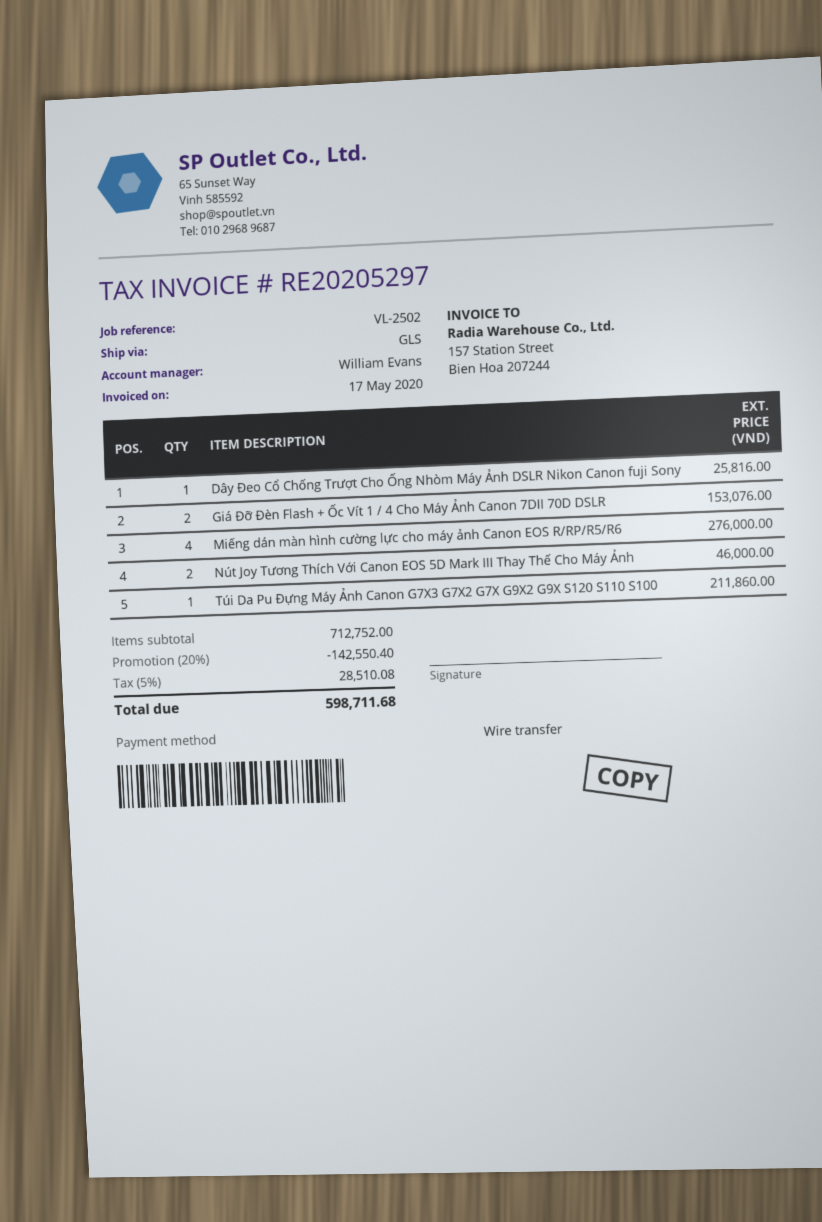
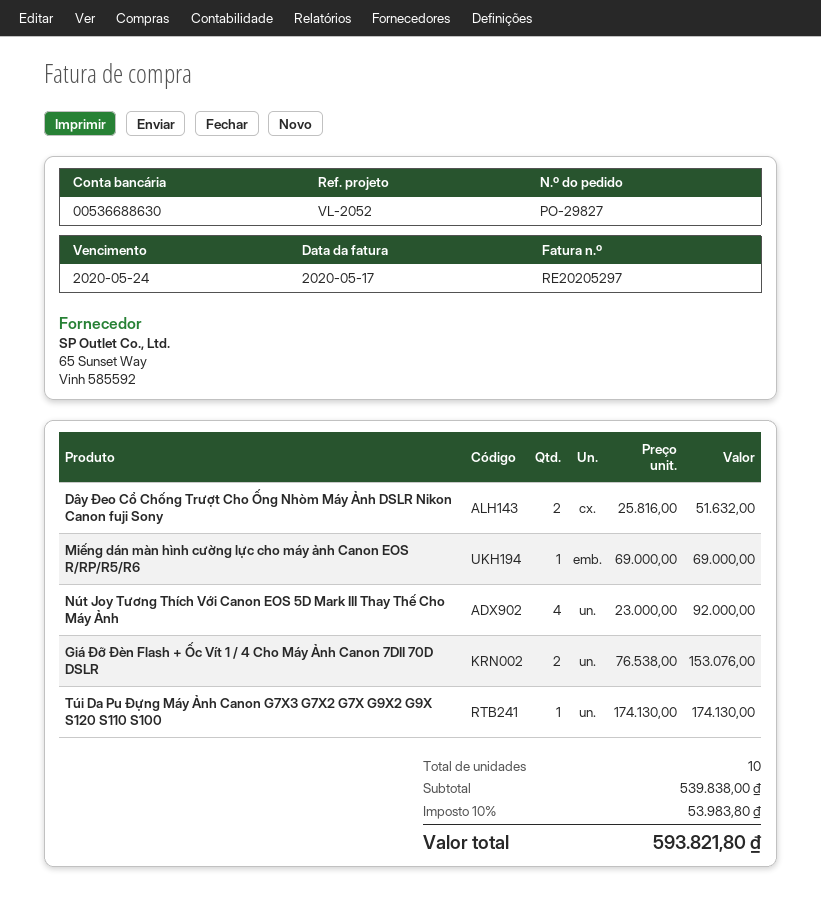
reference: VL-2502 -> VL-2052
Dây Đeo Cổ Chống Trượt Cho Ống Nhòm Máy Ảnh DSLR Nikon Canon fuji Sony: 1 for 25816.00 -> 2 for 51632.00
Miếng dán màn hình cường lực cho máy ảnh Canon EOS R/RP/R5/R6: 4 for 276000.00 -> 1 for 69000.00
Nút Joy Tương Thích Với Canon EOS 5D Mark III Thay Thế Cho Máy Ảnh: 2 for 46000.00 -> 4 for 92000.00
Túi Da Pu Đựng Máy Ảnh Canon G7X3 G7X2 G7X G9X2 G9X S120 S110 S100: 1 for 211860.00 -> 1 for 174130.00
subtotal: 712752.00 -> 539838.00
discount: 20% = 142550.40 -> none
tax: 5% = 28510.08 -> 10% = 53983.80
total: 598711.68 -> 593821.80

